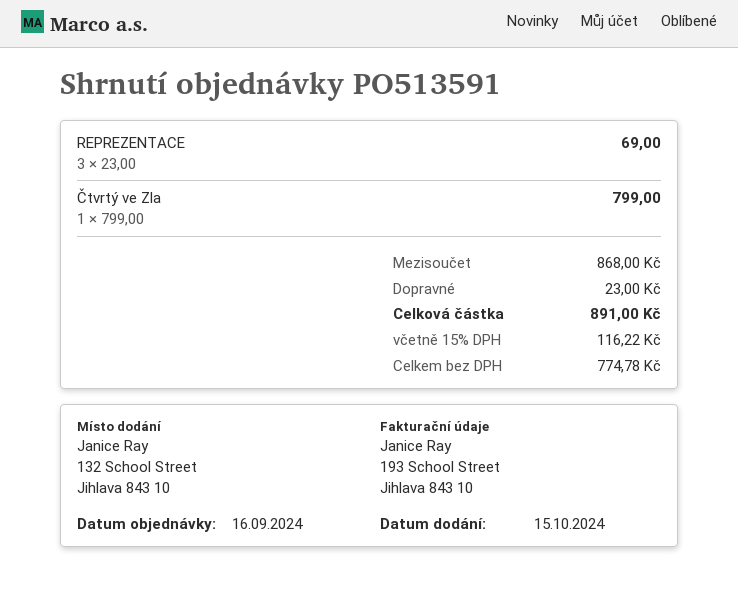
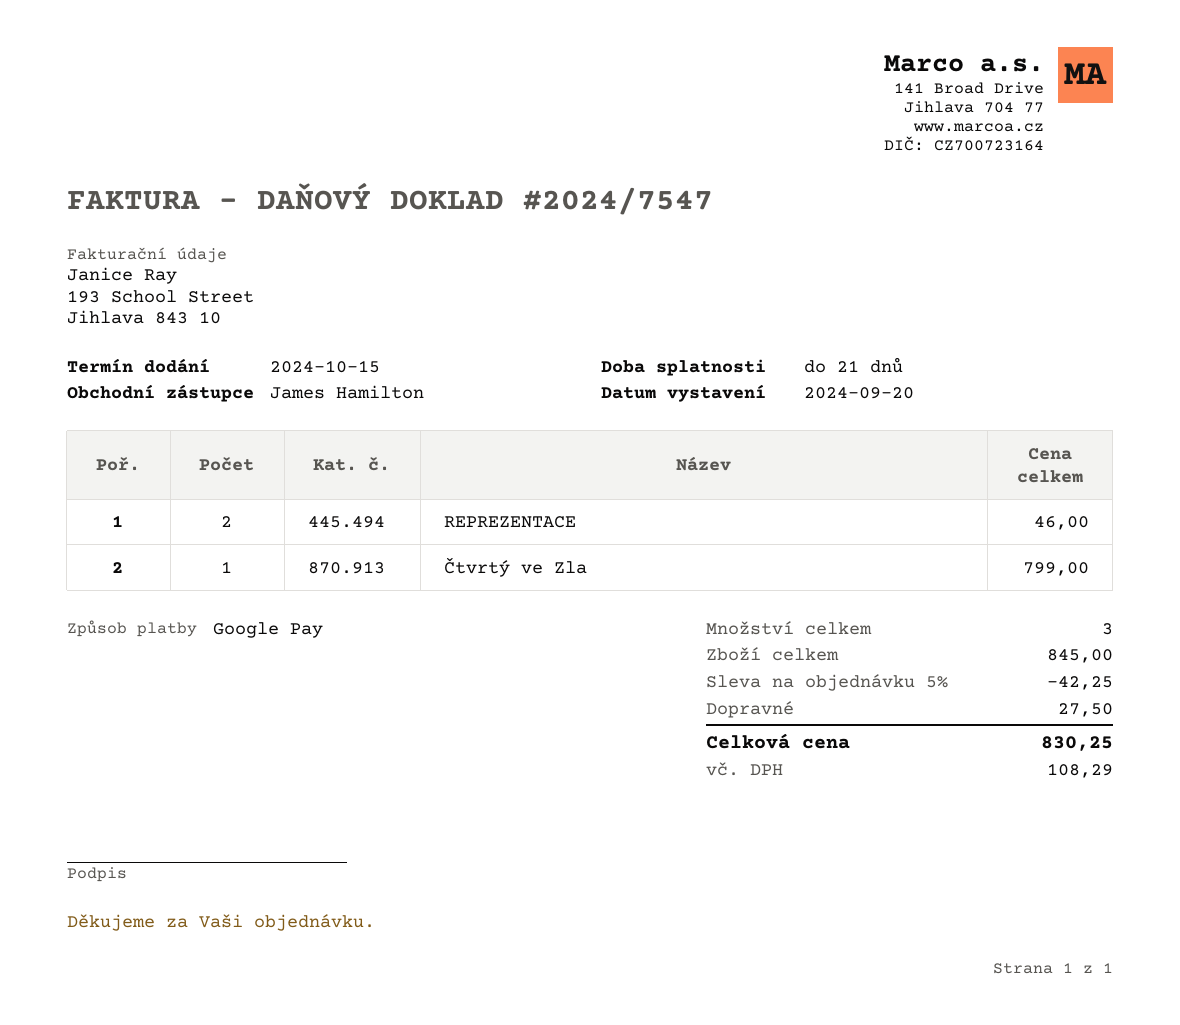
REPREZENTACE: 3 for 69.00 -> 2 for 46.00
subtotal: 868.00 -> 845.00
discount: none -> 5% = 42.25
shipping: 23.00 -> 27.50
tax: 116.22 -> 108.29
total: 891.00 -> 830.25

